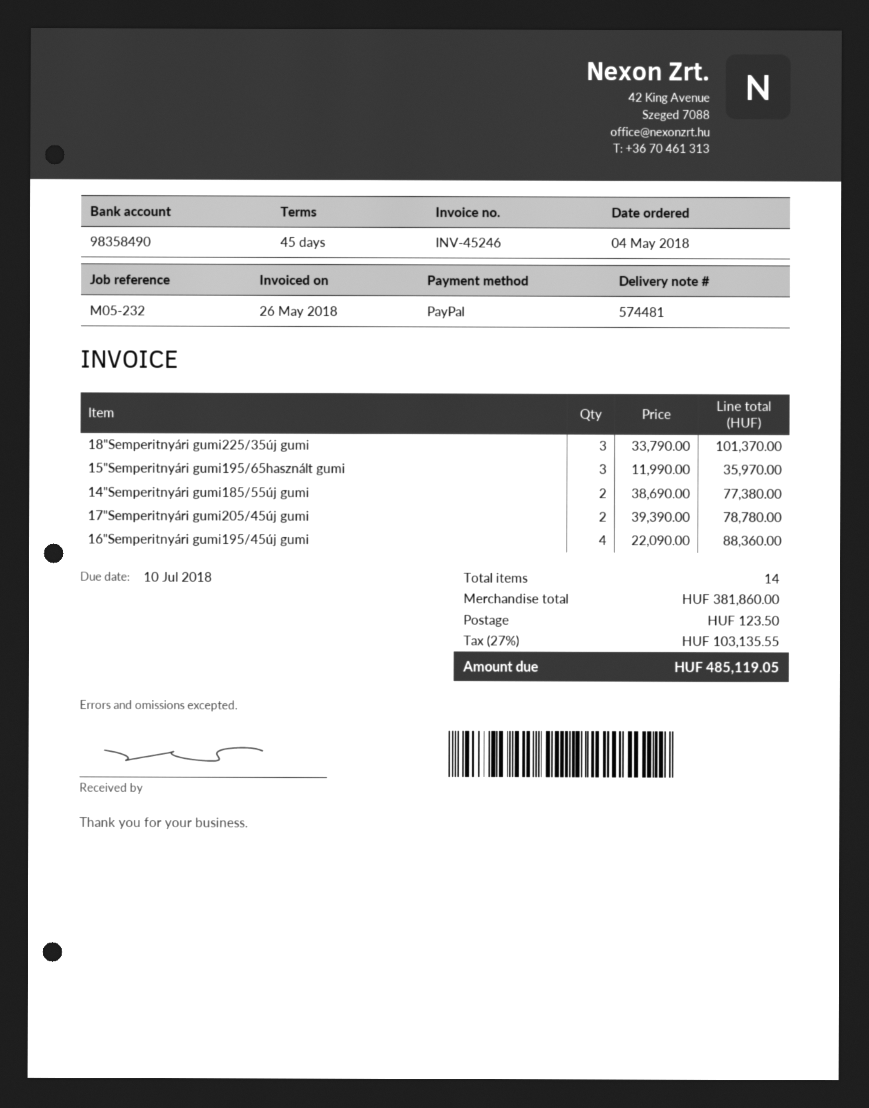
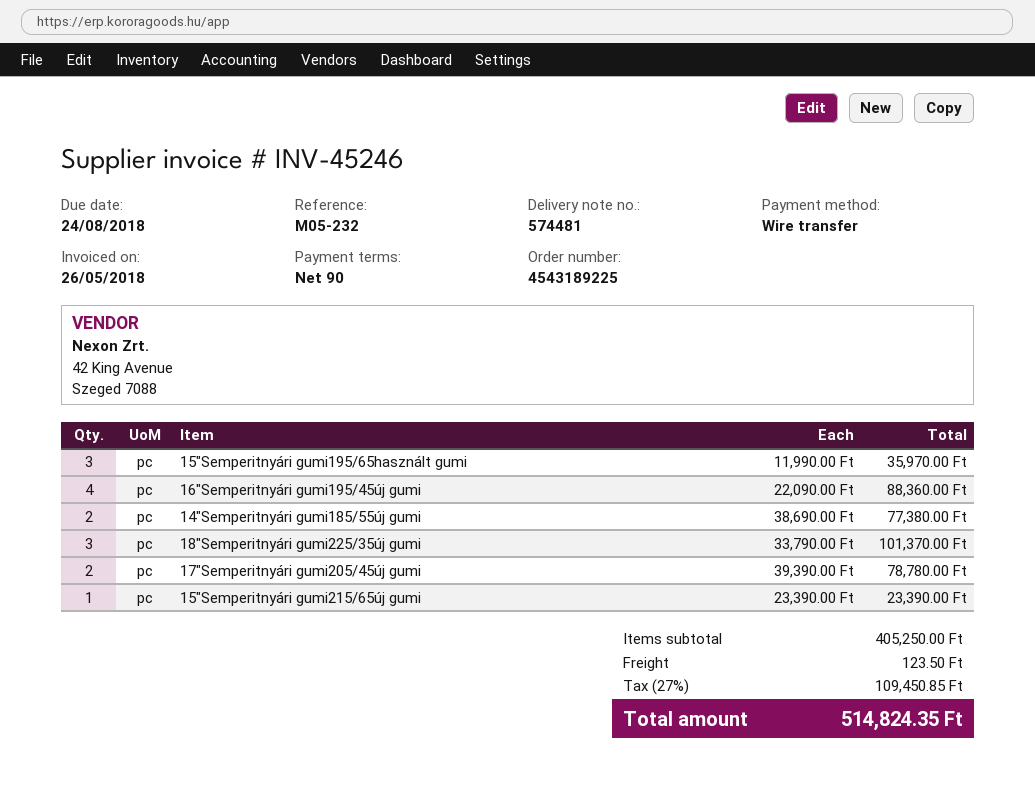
payment terms: 45 days -> 90 days
due date: 2018-07-10 -> 2018-08-24
payment method: PayPal -> bank transfer
15"Semperitnyári gumi215/65új gumi: none -> 1 x 23390.00 = 23390.00
subtotal: 381860.00 -> 405250.00
tax: 27% = 103135.55 -> 27% = 109450.85
total: 485119.05 -> 514824.35

